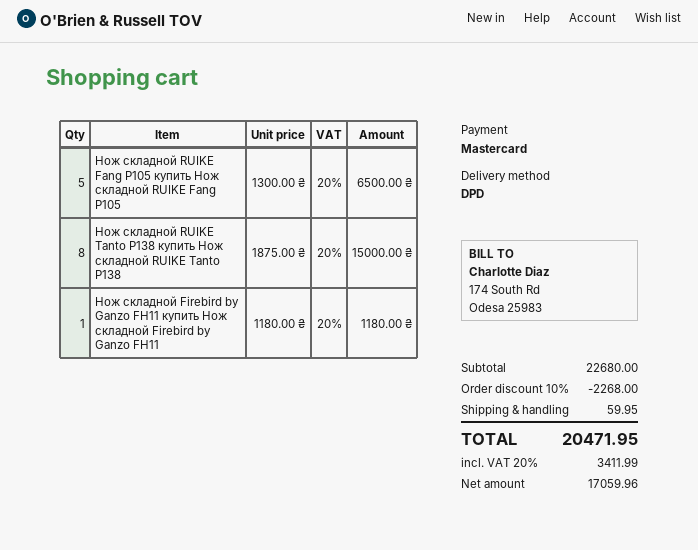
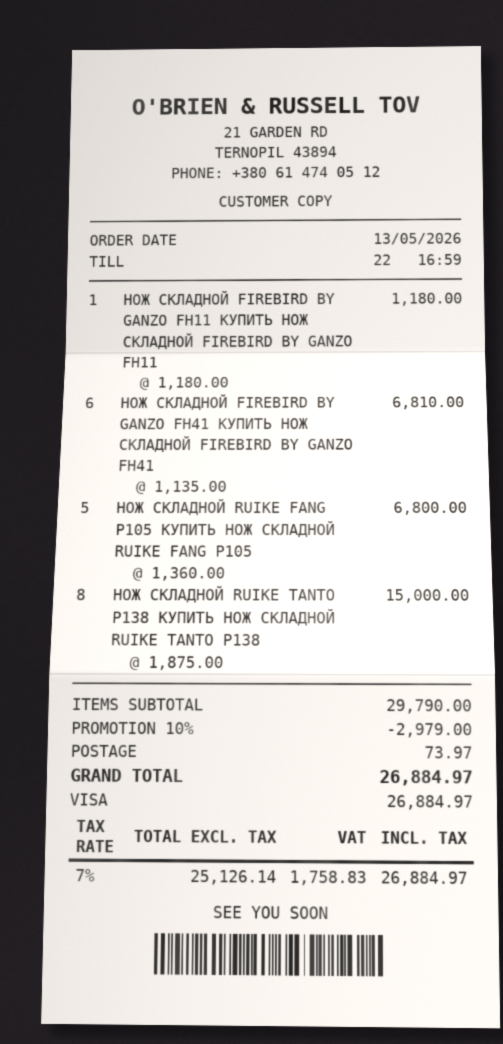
payment method: Mastercard -> Visa
Нож складной RUIKE Fang P105 купить Нож складной RUIKE Fang P105: 5 x 1300.00 = 6500.00 -> 5 x 1360.00 = 6800.00
НОЖ СКЛАДНОЙ FIREBIRD BY GANZO FH41 КУПИТЬ НОЖ СКЛАДНОЙ FIREBIRD BY GANZO FH41: none -> 6 x 1135.00 = 6810.00
subtotal: 22680.00 -> 29790.00
discount: 10% = 2268.00 -> 10% = 2979.00
shipping: 59.95 -> 73.97
net: 17059.96 -> 25126.14
tax: 20% = 3411.99 -> 7% = 1758.83
total: 20471.95 -> 26884.97

